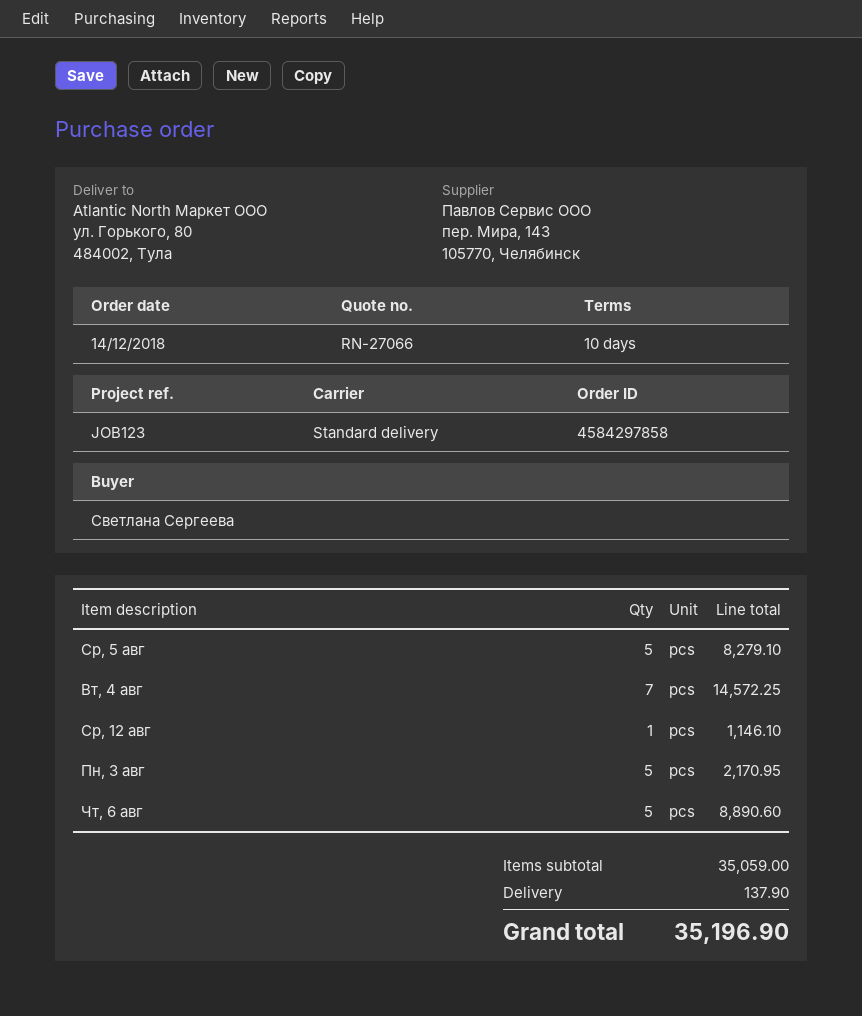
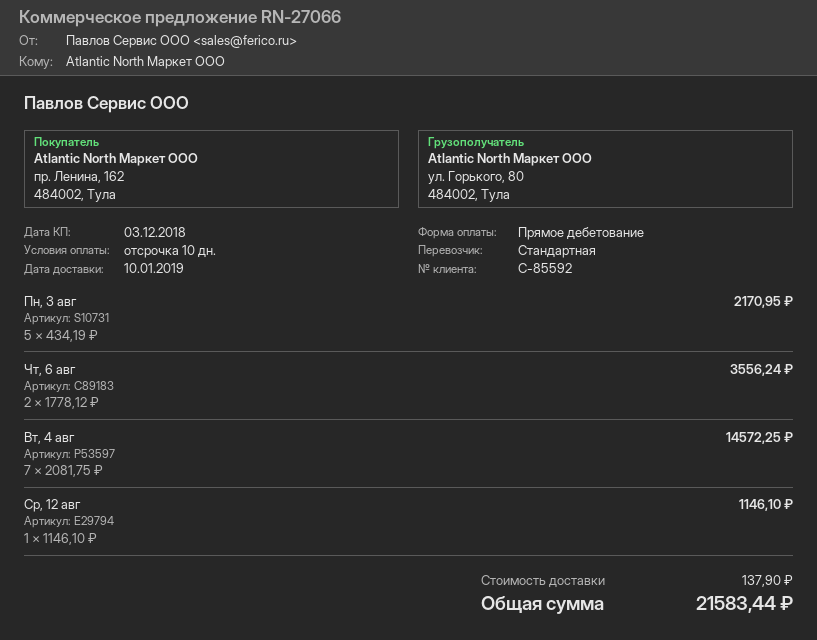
Ср, 5 авг: 5 for 8279.10 -> none
Чт, 6 авг: 5 for 8890.60 -> 2 for 3556.24
total: 35196.90 -> 21583.44

